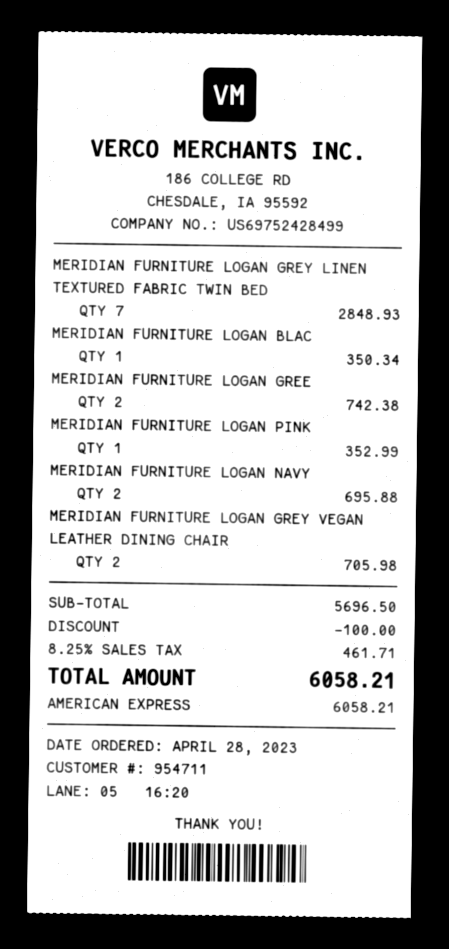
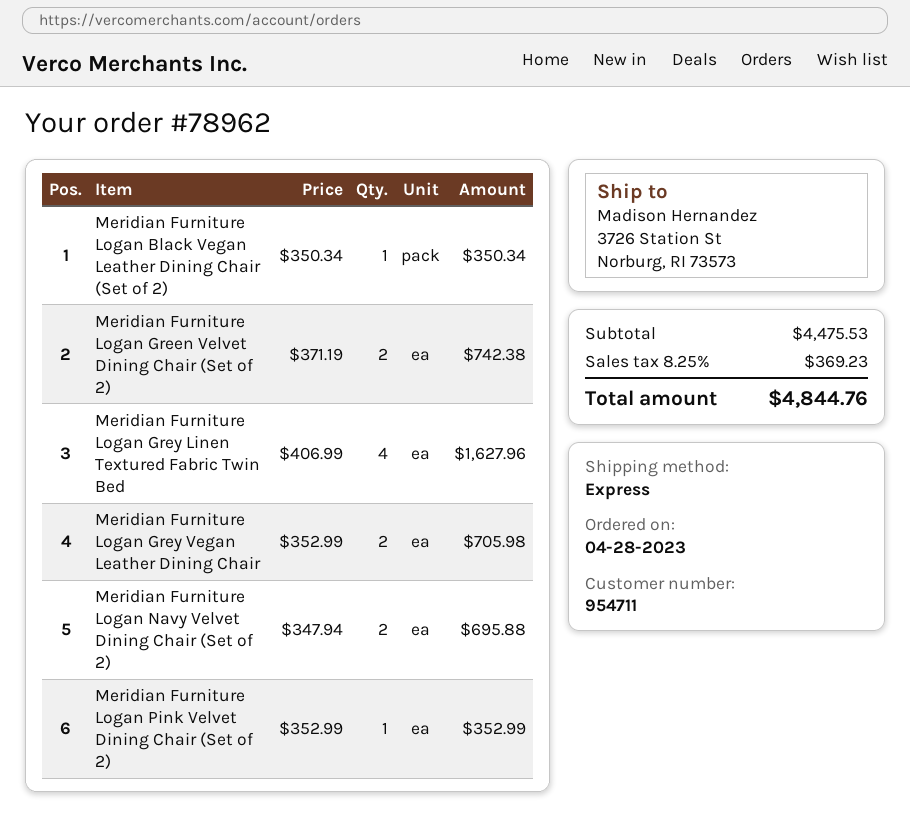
MERIDIAN FURNITURE LOGAN GREY LINEN TEXTURED FABRIC TWIN BED: 7 for 2848.93 -> 4 for 1627.96
subtotal: 5696.50 -> 4475.53
discount: 100.00 -> none
tax: 8.25% = 461.71 -> 8.25% = 369.23
total: 6058.21 -> 4844.76

